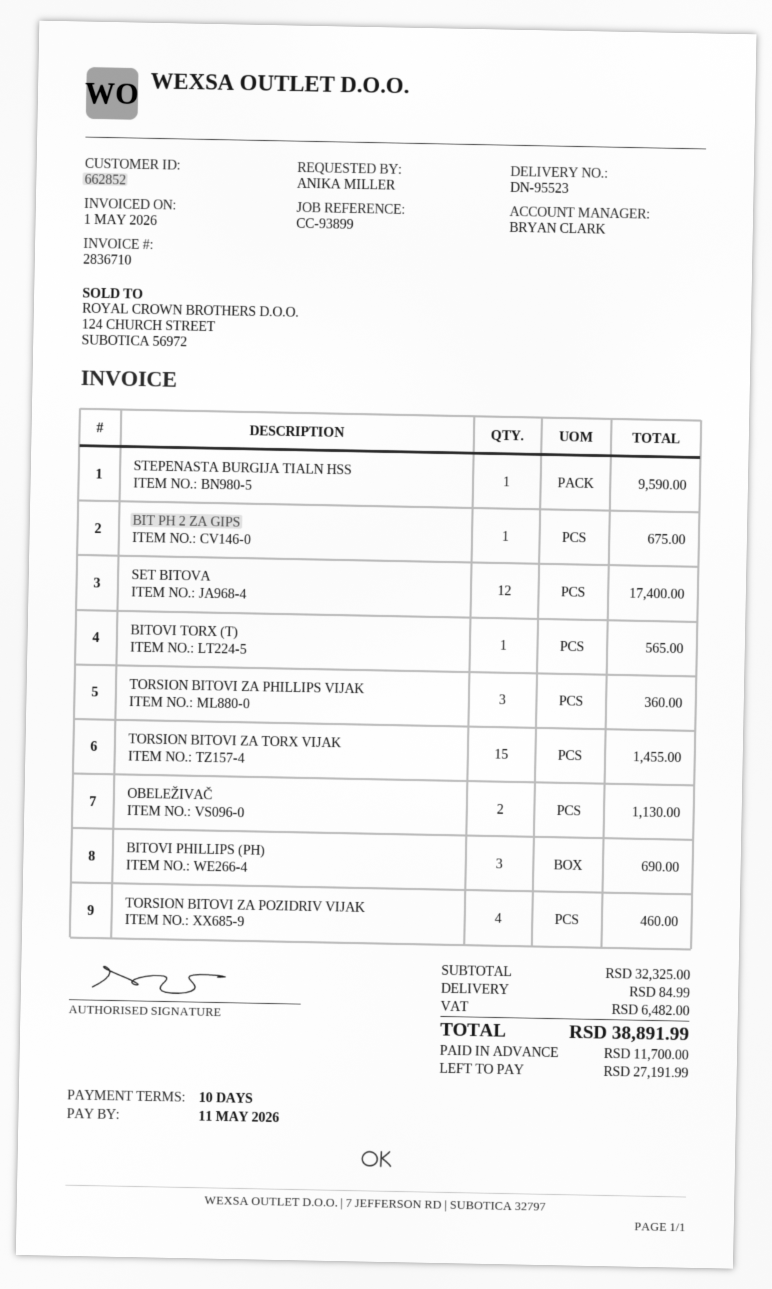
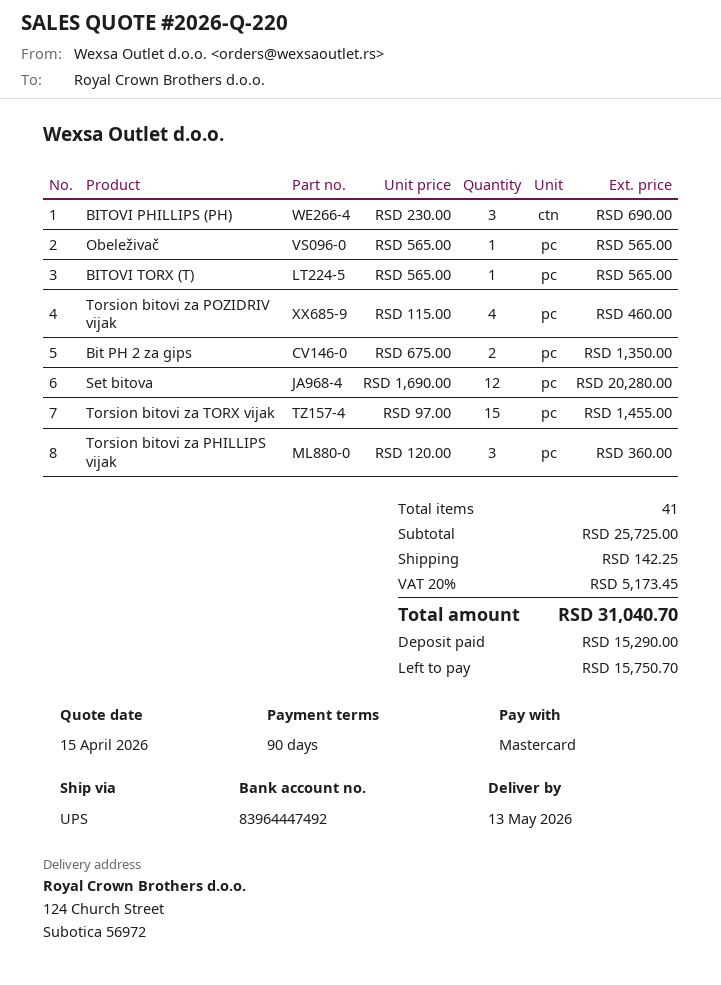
payment terms: 10 days -> 90 days
STEPENASTA BURGIJA TIALN HSS: 1 for 9590.00 -> none
BIT PH 2 ZA GIPS: 1 for 675.00 -> 2 for 1350.00
SET BITOVA: 12 for 17400.00 -> 12 for 20280.00
OBELEŽIVAČ: 2 for 1130.00 -> 1 for 565.00
subtotal: 32325.00 -> 25725.00
shipping: 84.99 -> 142.25
tax: 6482.00 -> 5173.45
total: 38891.99 -> 31040.70
deposit: 11700.00 -> 15290.00
balance: 27191.99 -> 15750.70

